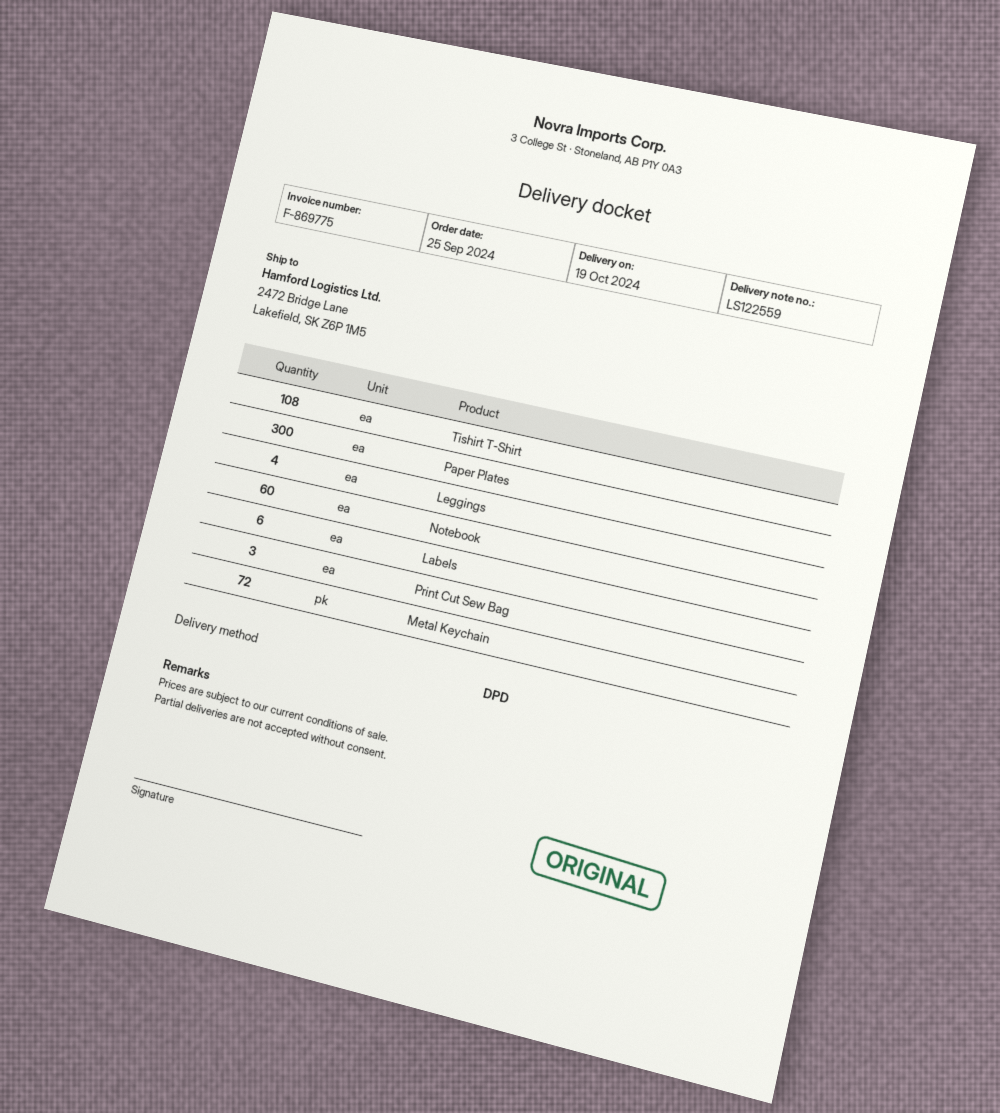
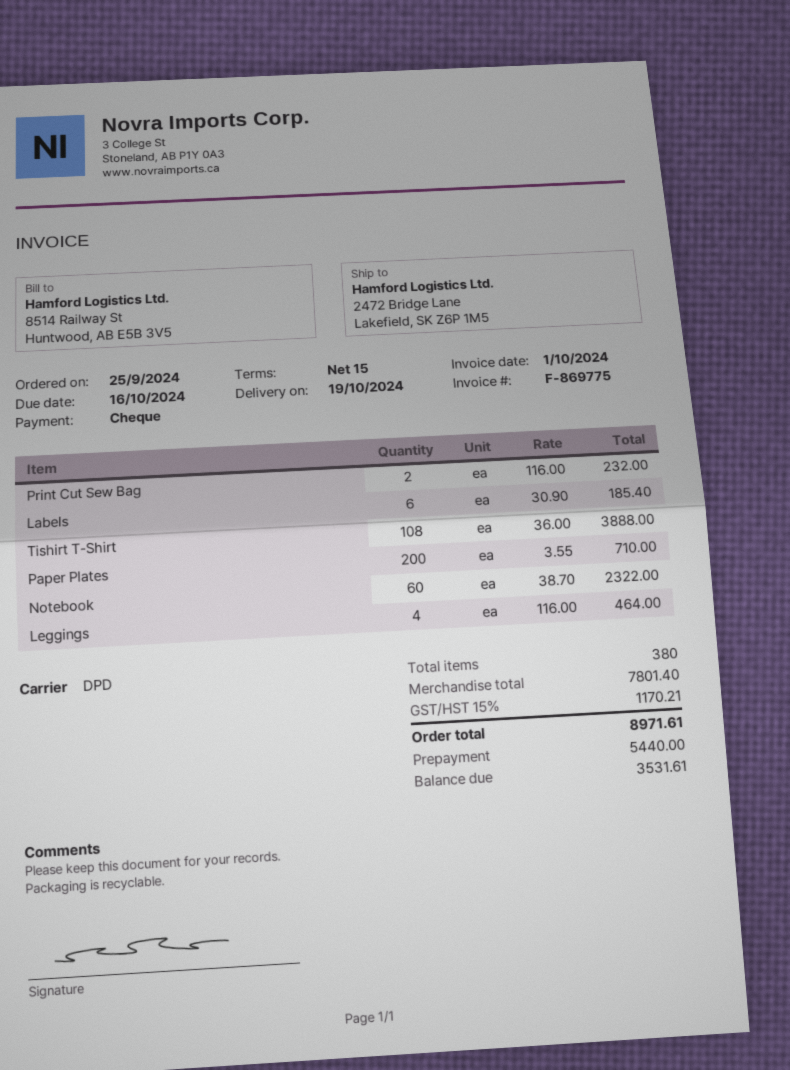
Paper Plates: 300 -> 200
Print Cut Sew Bag: 3 -> 2
Metal Keychain: 72 -> none

